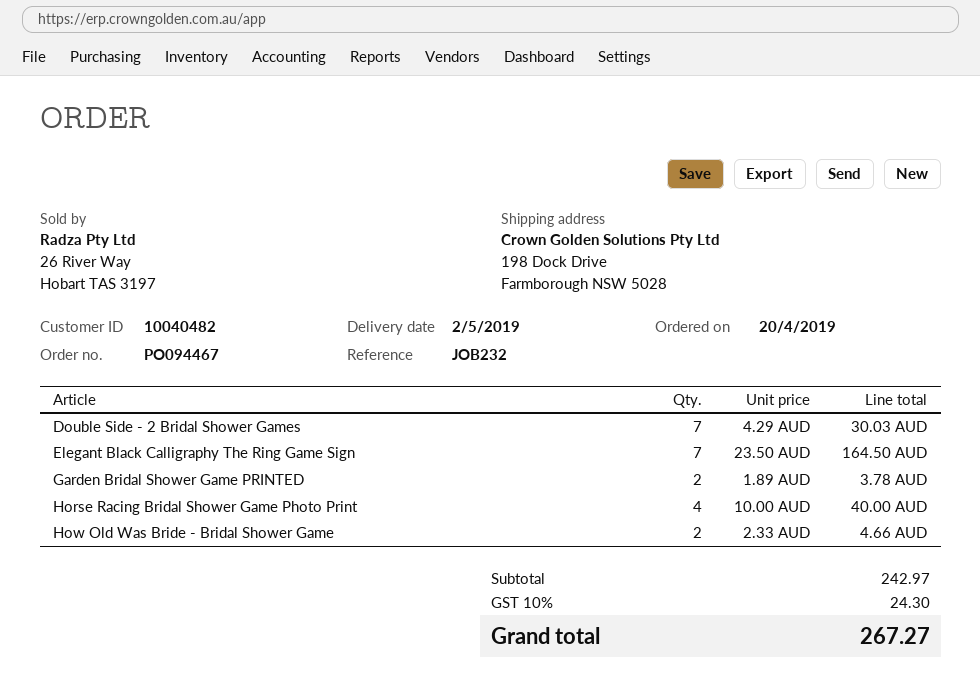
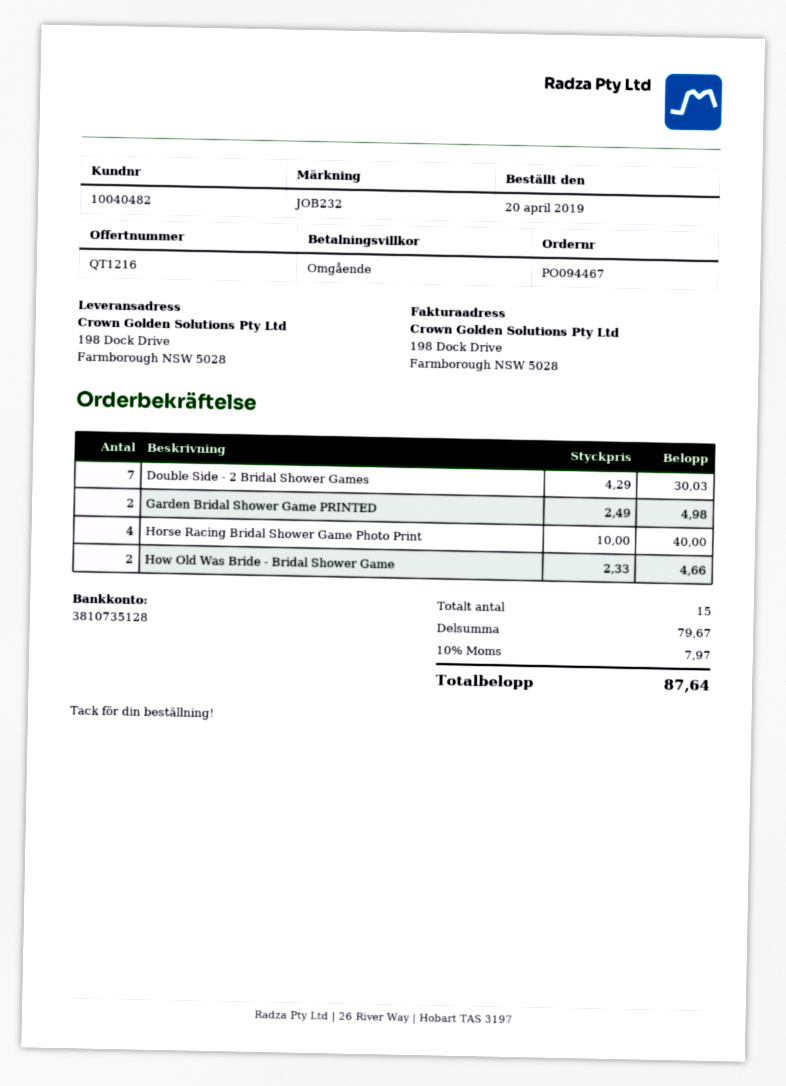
Elegant Black Calligraphy The Ring Game Sign: 7 x 23.50 = 164.50 -> none
Garden Bridal Shower Game PRINTED: 2 x 1.89 = 3.78 -> 2 x 2.49 = 4.98
subtotal: 242.97 -> 79.67
tax: 10% = 24.30 -> 10% = 7.97
total: 267.27 -> 87.64

